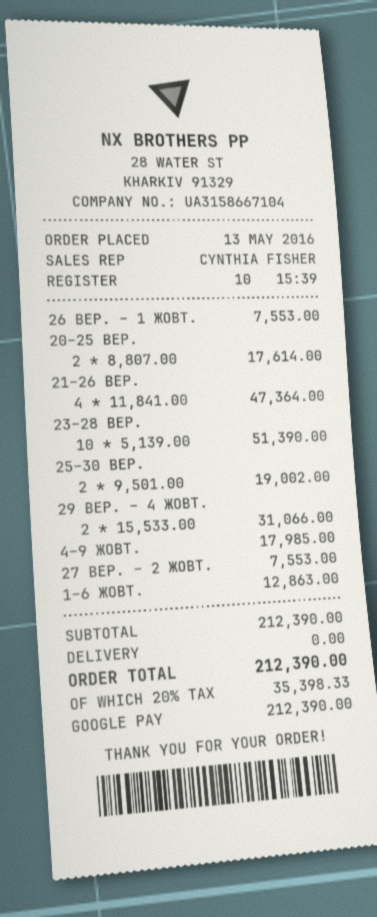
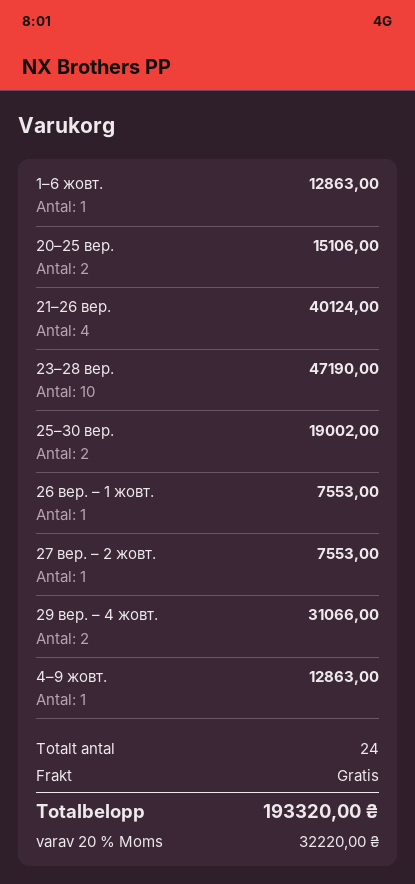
20–25 ВЕР.: 2 for 17614.00 -> 2 for 15106.00
21–26 ВЕР.: 4 for 47364.00 -> 4 for 40124.00
23–28 ВЕР.: 10 for 51390.00 -> 10 for 47190.00
4–9 ЖОВТ.: 1 for 17985.00 -> 1 for 12863.00
tax: 20% = 35398.33 -> 20% = 32220.00
total: 212390.00 -> 193320.00

